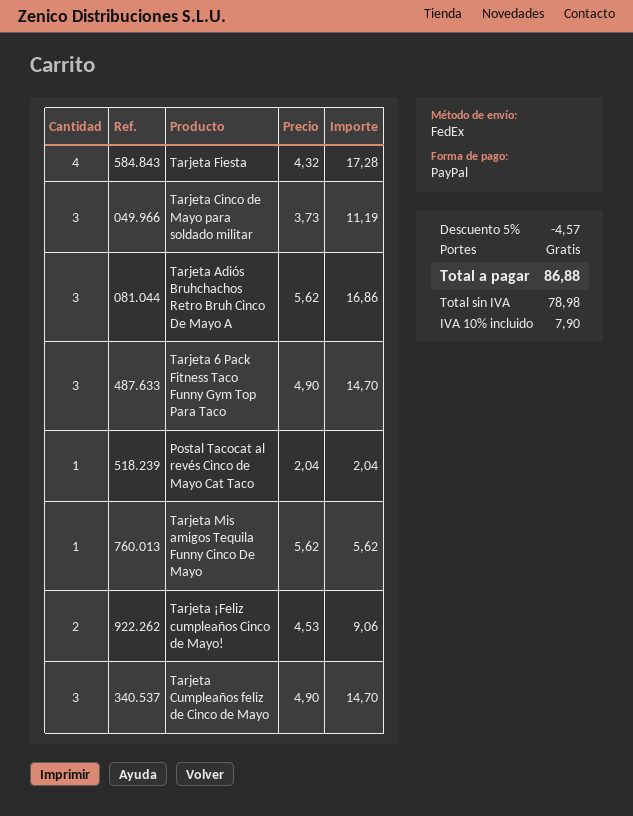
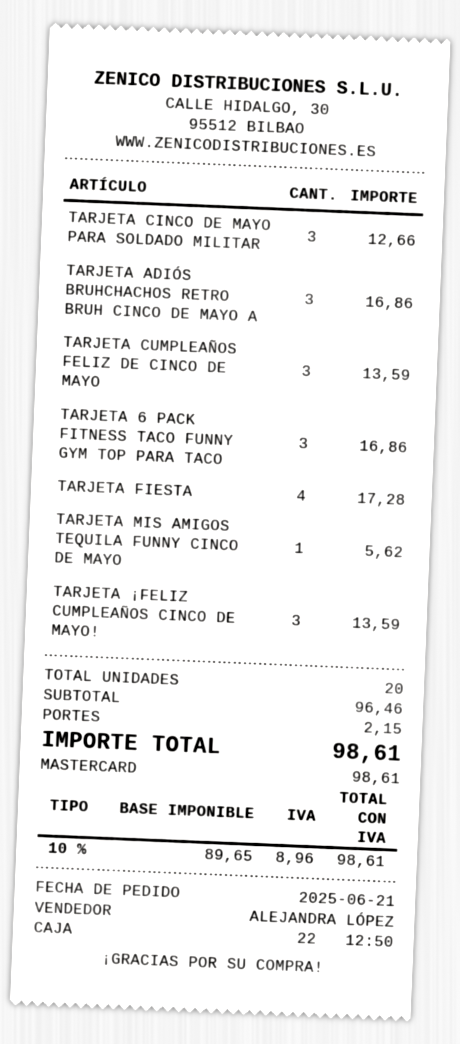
payment method: PayPal -> Mastercard
Tarjeta Cinco de Mayo para soldado militar: 3 for 11.19 -> 3 for 12.66
Tarjeta 6 Pack Fitness Taco Funny Gym Top Para Taco: 3 for 14.70 -> 3 for 16.86
Postal Tacocat al revés Cinco de Mayo Cat Taco: 1 for 2.04 -> none
Tarjeta ¡Feliz cumpleaños Cinco de Mayo!: 2 for 9.06 -> 3 for 13.59
Tarjeta Cumpleaños feliz de Cinco de Mayo: 3 for 14.70 -> 3 for 13.59
discount: 5% = 4.57 -> none
shipping: 0.00 -> 2.15
net: 78.98 -> 89.65
tax: 10% = 7.90 -> 10% = 8.96
total: 86.88 -> 98.61

